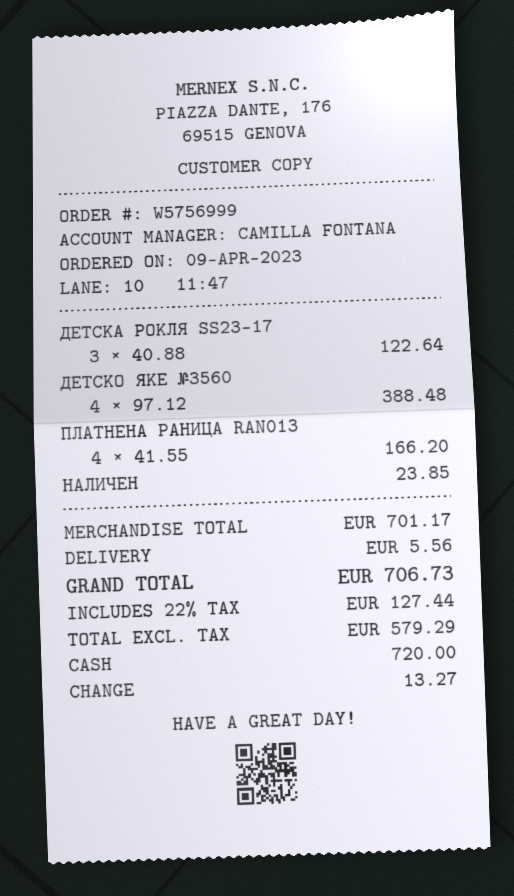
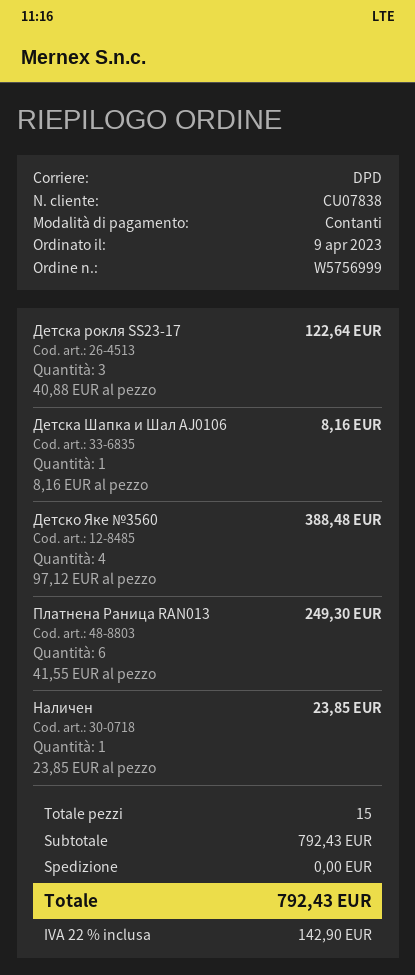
ПЛАТНЕНА РАНИЦА RAN013: 4 x 41.55 = 166.20 -> 6 x 41.55 = 249.30
Детска Шапка и Шал AJ0106: none -> 1 x 8.16 = 8.16
subtotal: 701.17 -> 792.43
shipping: 5.56 -> 0.00
tax: 22% = 127.44 -> 22% = 142.90
total: 706.73 -> 792.43

